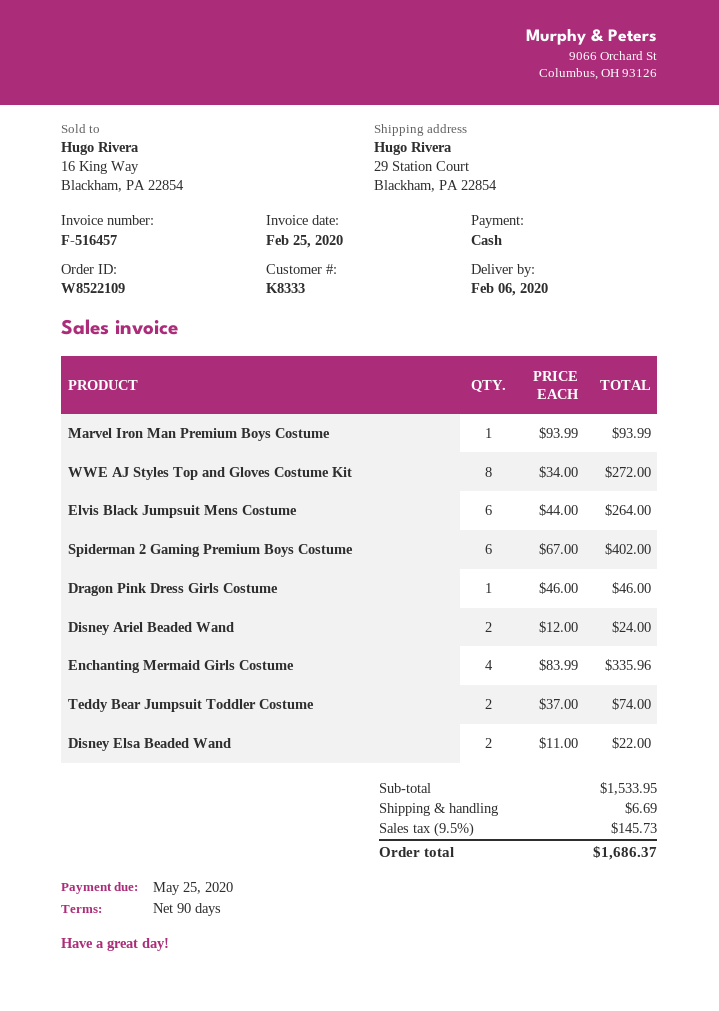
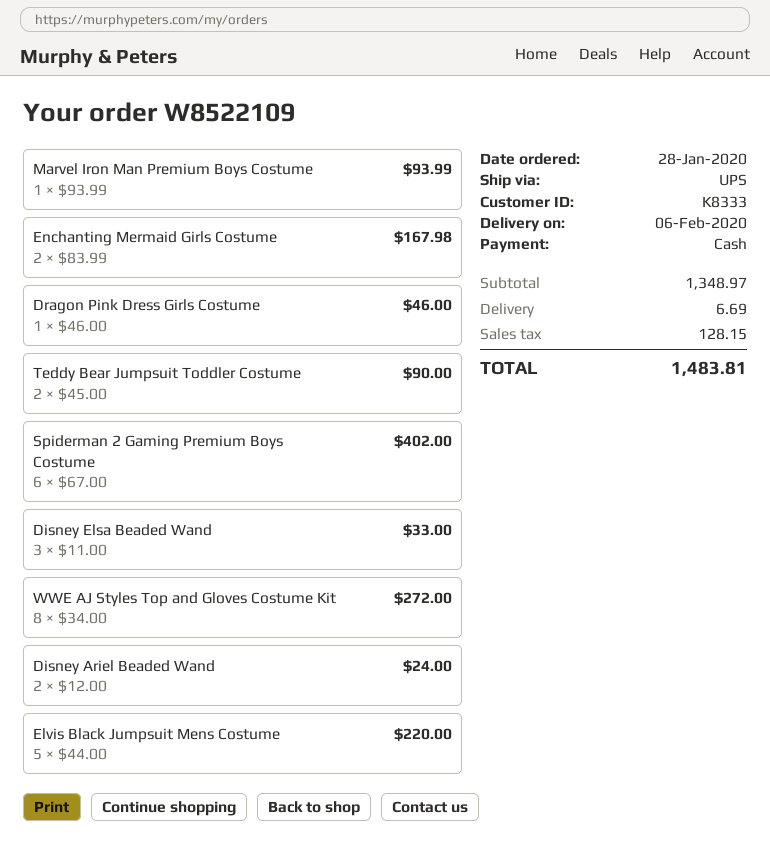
Elvis Black Jumpsuit Mens Costume: 6 x 44.00 = 264.00 -> 5 x 44.00 = 220.00
Enchanting Mermaid Girls Costume: 4 x 83.99 = 335.96 -> 2 x 83.99 = 167.98
Teddy Bear Jumpsuit Toddler Costume: 2 x 37.00 = 74.00 -> 2 x 45.00 = 90.00
Disney Elsa Beaded Wand: 2 x 11.00 = 22.00 -> 3 x 11.00 = 33.00
subtotal: 1533.95 -> 1348.97
tax: 145.73 -> 128.15
total: 1686.37 -> 1483.81

